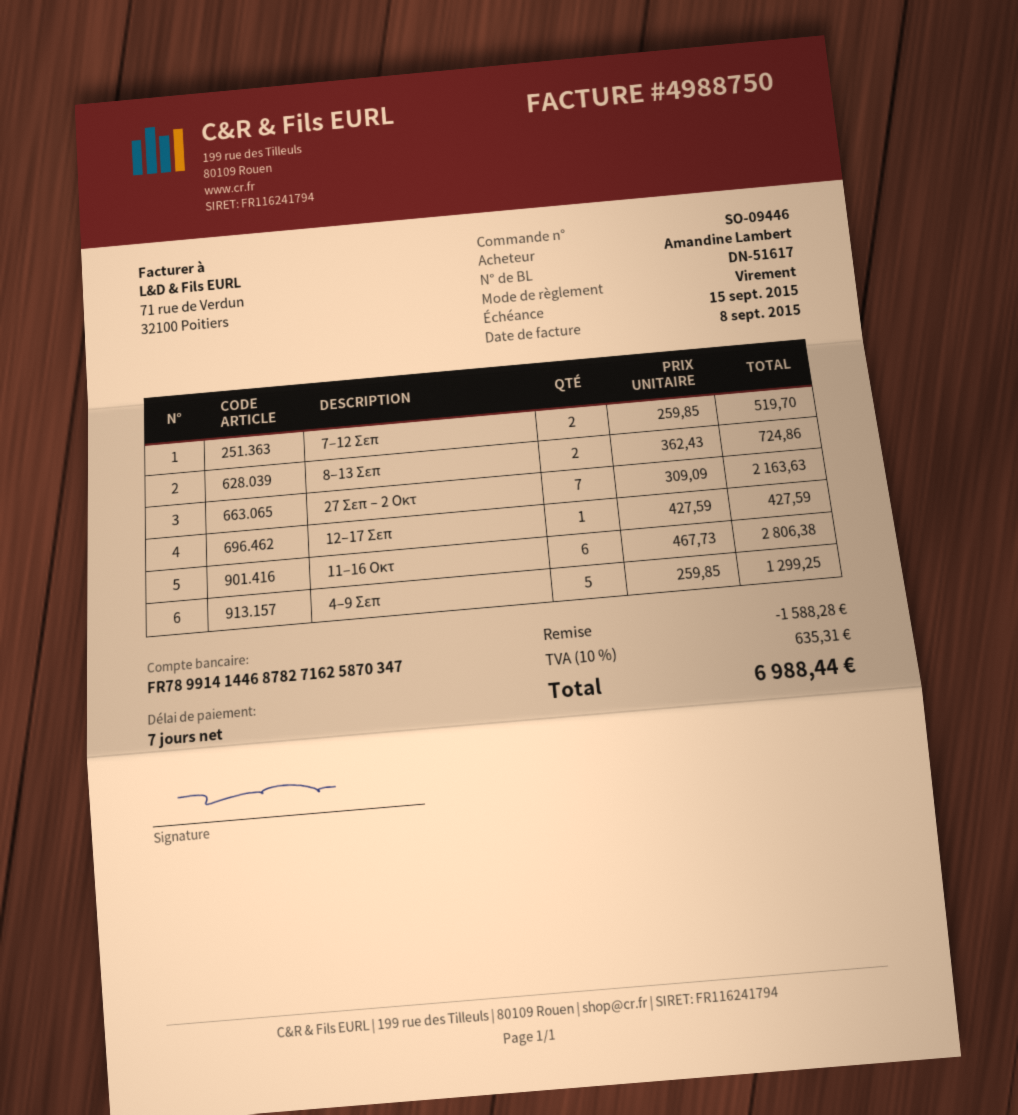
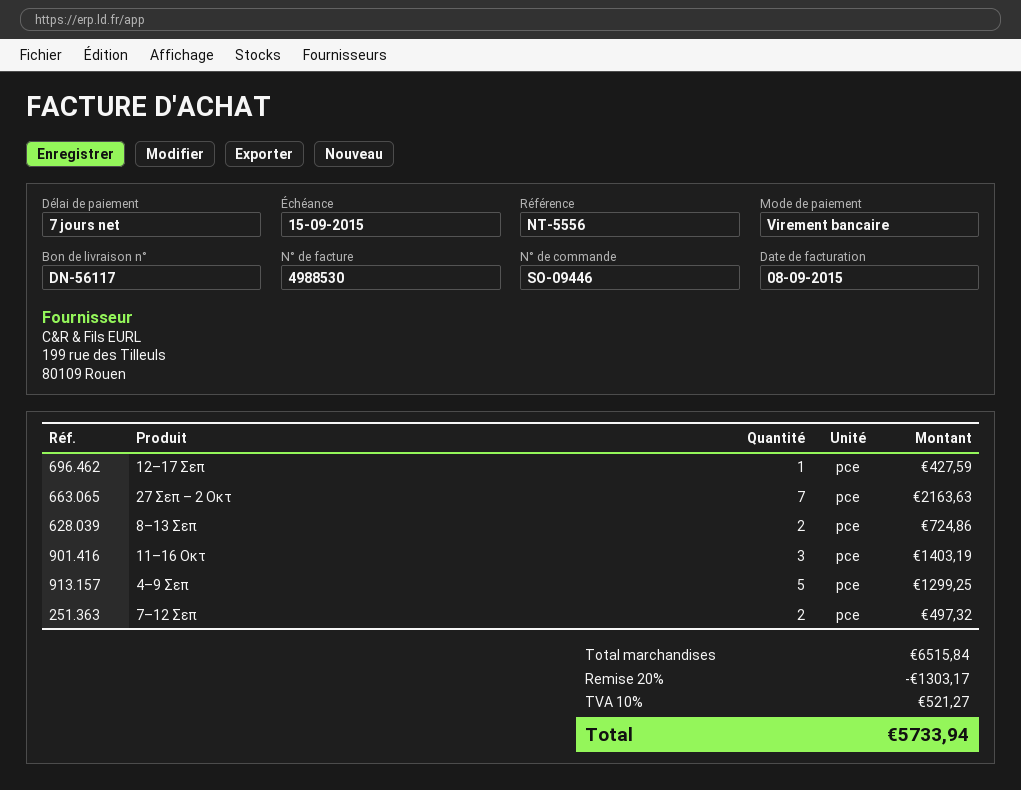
delivery note number: DN-51617 -> DN-56117
invoice number: 4988750 -> 4988530
7–12 Σεπ: 2 for 519.70 -> 2 for 497.32
11–16 Οκτ: 6 for 2806.38 -> 3 for 1403.19
discount: 1588.28 -> 1303.17
tax: 10% = 635.31 -> 10% = 521.27
total: 6988.44 -> 5733.94

